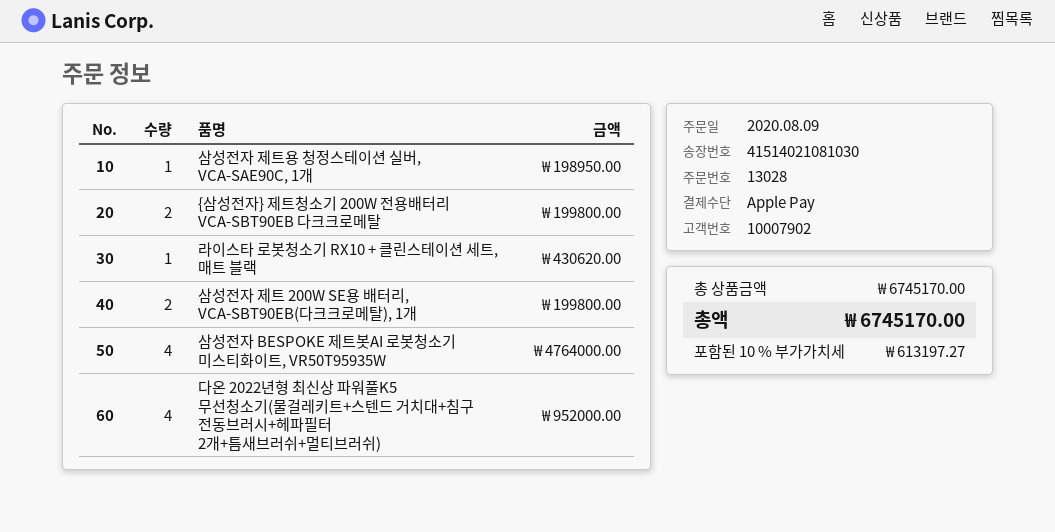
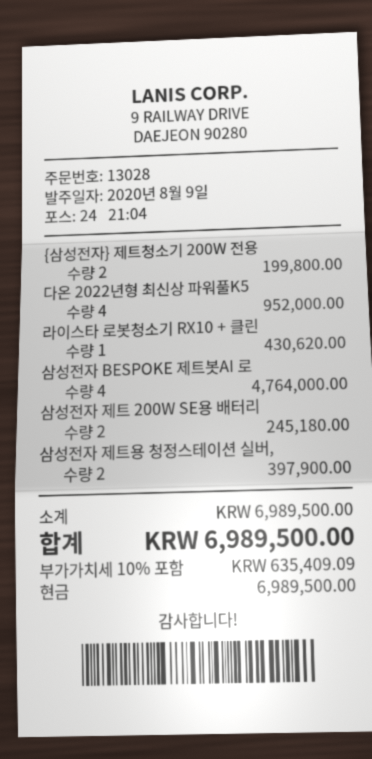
payment method: Apple Pay -> cash
삼성전자 제트용 청정스테이션 실버, VCA-SAE90C, 1개: 1 for 198950.00 -> 2 for 397900.00
삼성전자 제트 200W SE용 배터리, VCA-SBT90EB(다크크로메탈), 1개: 2 for 199800.00 -> 2 for 245180.00
subtotal: 6745170.00 -> 6989500.00
tax: 10% = 613197.27 -> 10% = 635409.09
total: 6745170.00 -> 6989500.00

